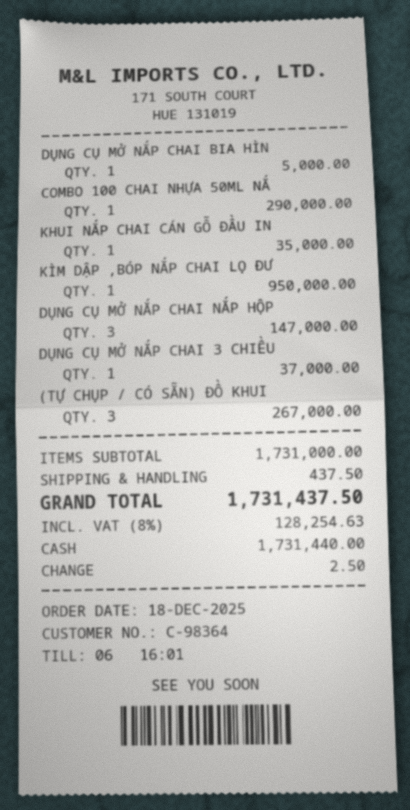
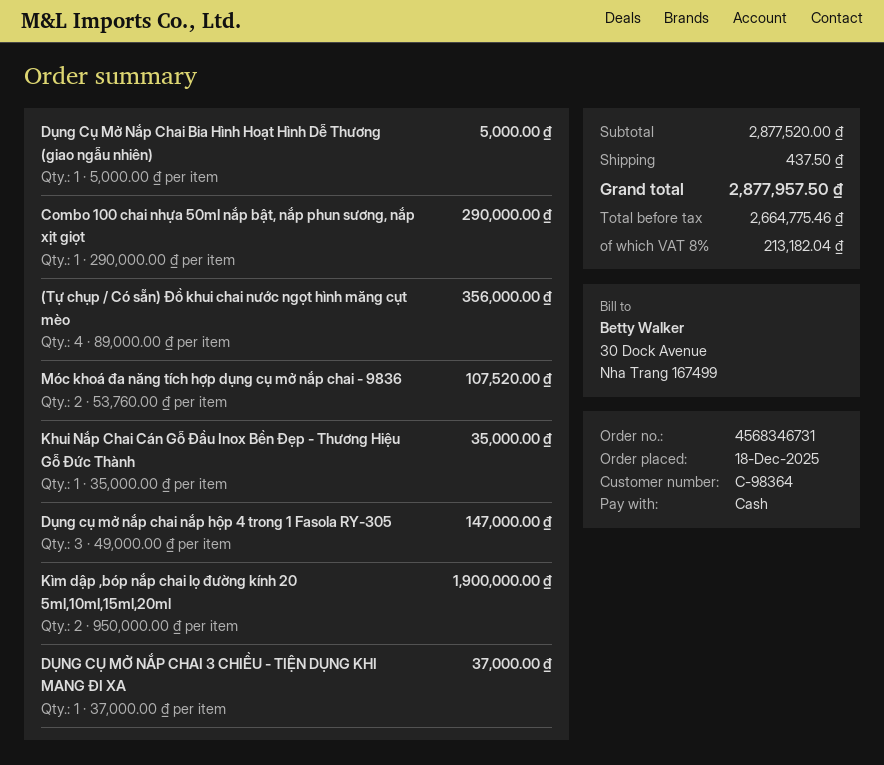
KÌM DẬP ,BÓP NẮP CHAI LỌ ĐƯ: 1 for 950000.00 -> 2 for 1900000.00
(TỰ CHỤP / CÓ SẴN) ĐỒ KHUI: 3 for 267000.00 -> 4 for 356000.00
Móc khoá đa năng tích hợp dụng cụ mở nắp chai - 9836: none -> 2 for 107520.00
subtotal: 1731000.00 -> 2877520.00
tax: 8% = 128254.63 -> 8% = 213182.04
total: 1731437.50 -> 2877957.50

